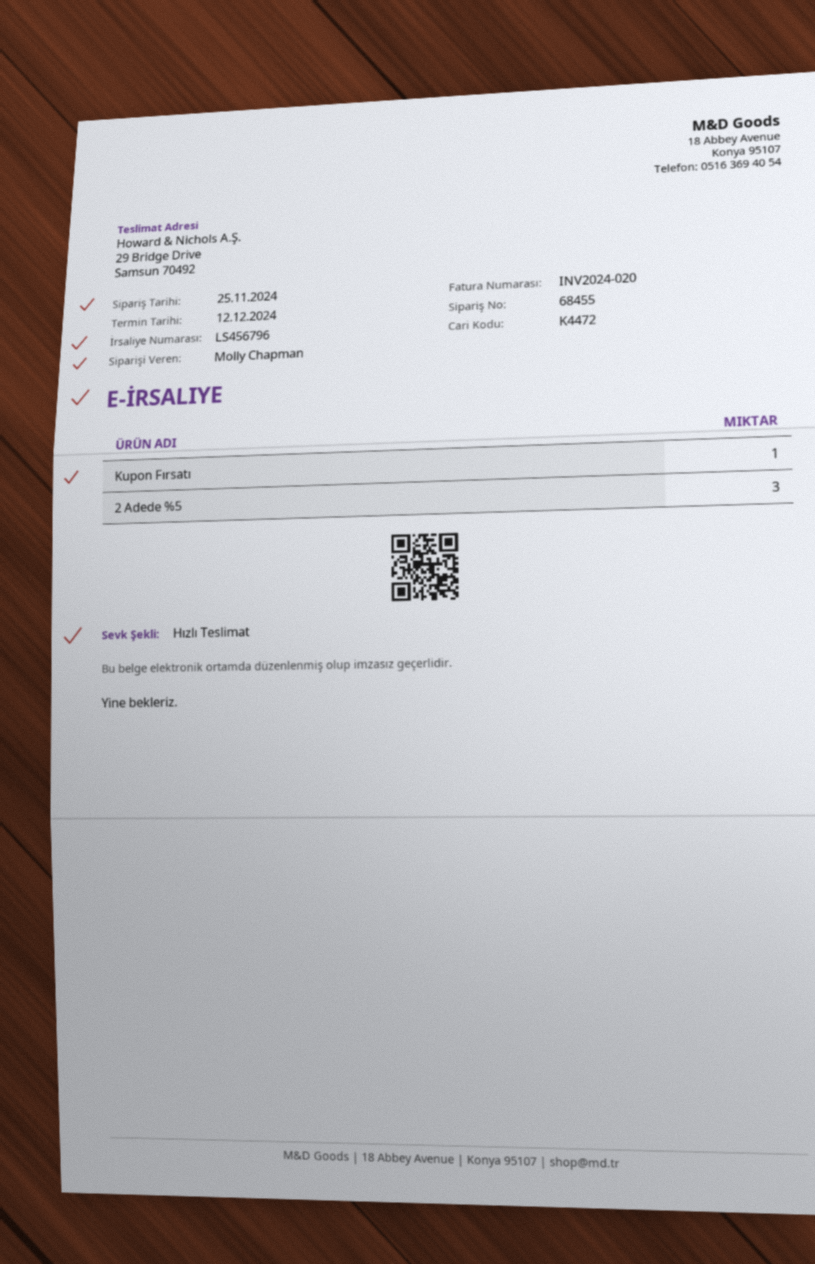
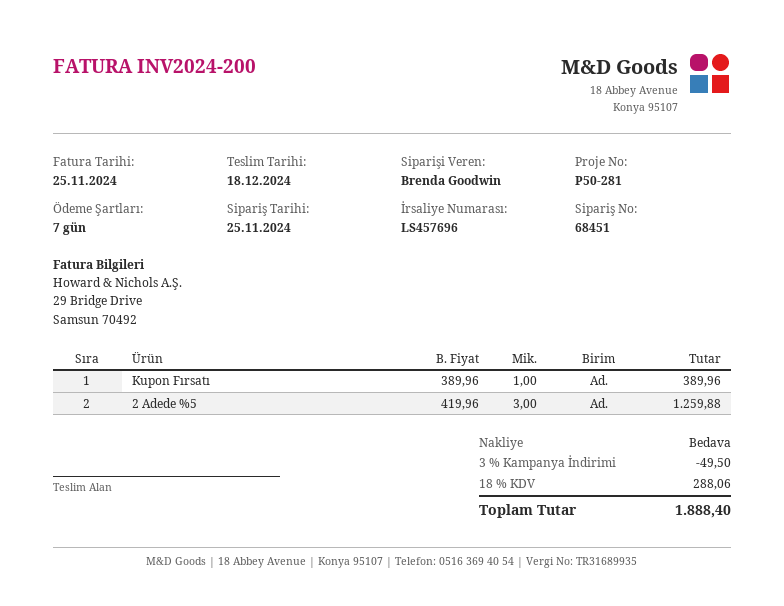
order number: 68455 -> 68451
delivery note number: LS456796 -> LS457696
delivery date: 2024-12-12 -> 2024-12-18
invoice number: INV2024-020 -> INV2024-200
ordered by: Molly Chapman -> Brenda Goodwin

